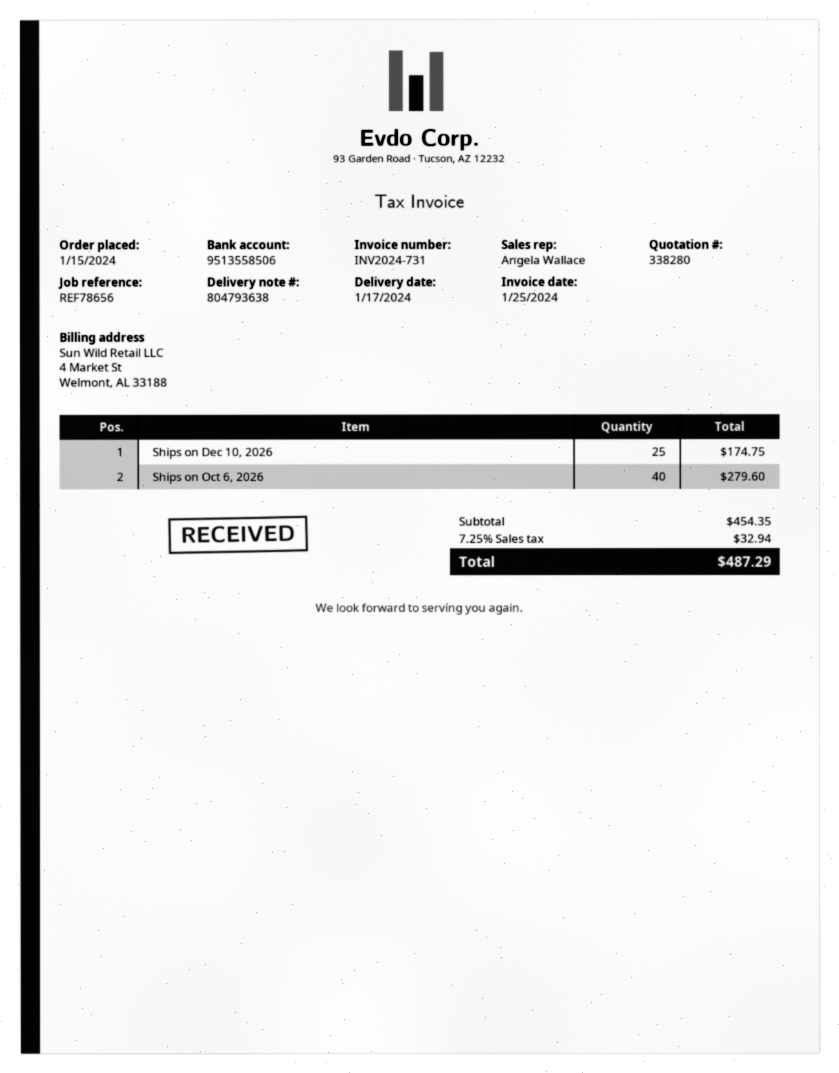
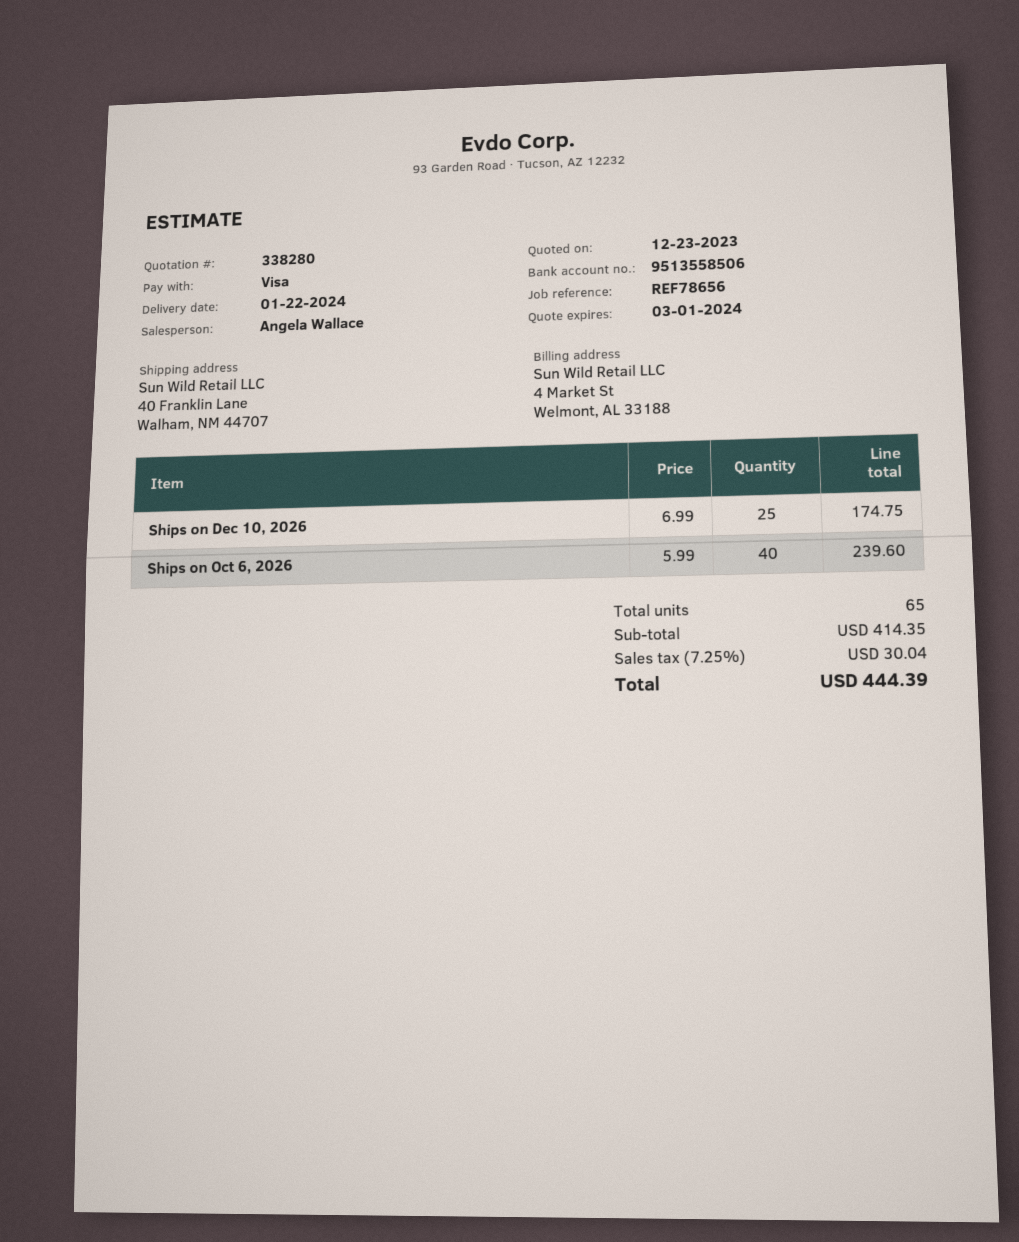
delivery date: 2024-01-17 -> 2024-01-22
Ships on Oct 6, 2026: 40 for 279.60 -> 40 for 239.60
subtotal: 454.35 -> 414.35
tax: 7.25% = 32.94 -> 7.25% = 30.04
total: 487.29 -> 444.39

